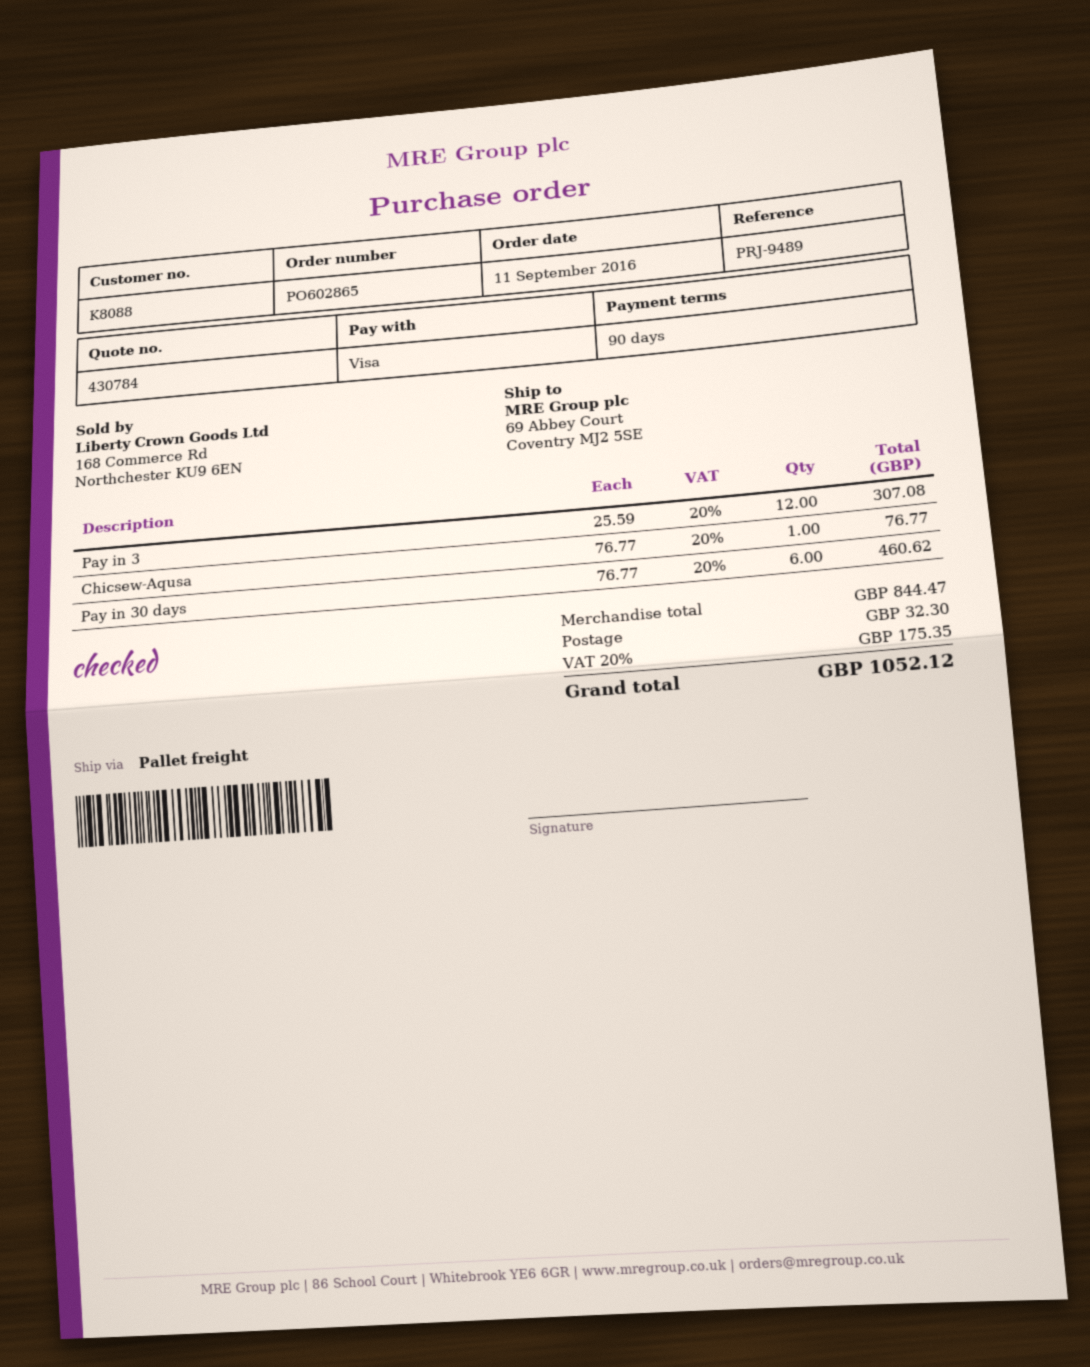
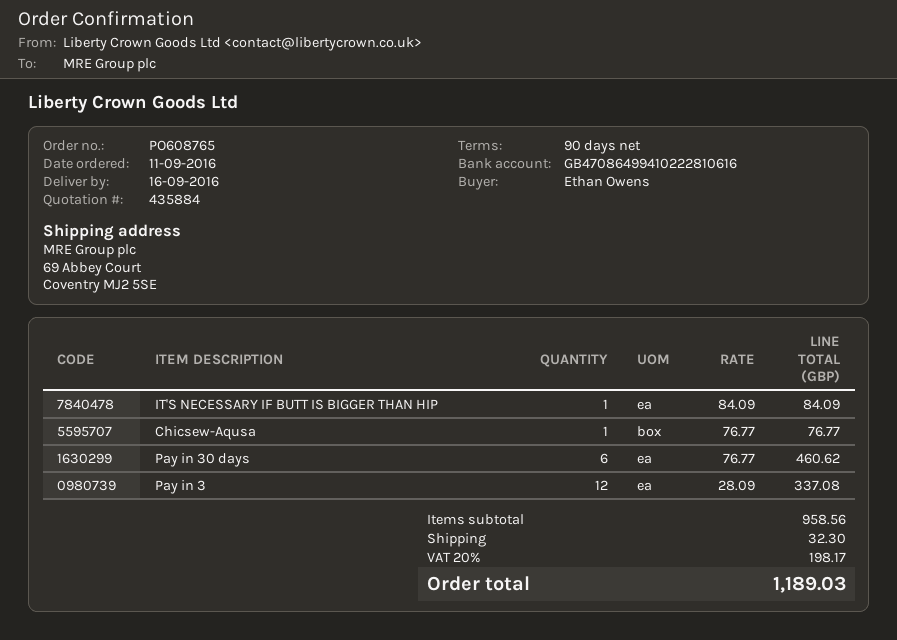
quote number: 430784 -> 435884
order number: PO602865 -> PO608765
Pay in 3: 12 x 25.59 = 307.08 -> 12 x 28.09 = 337.08
IT'S NECESSARY IF BUTT IS BIGGER THAN HIP: none -> 1 x 84.09 = 84.09
subtotal: 844.47 -> 958.56
tax: 20% = 175.35 -> 20% = 198.17
total: 1052.12 -> 1189.03

